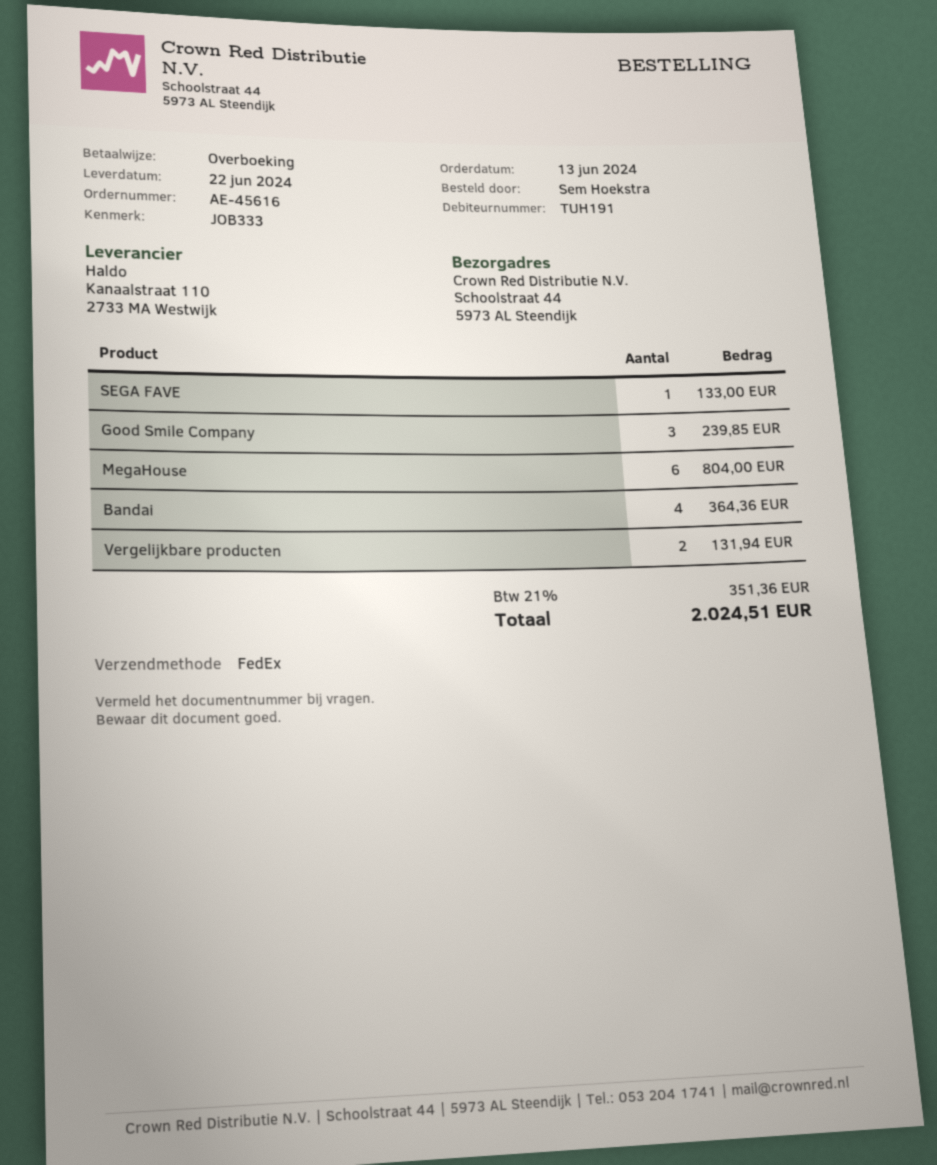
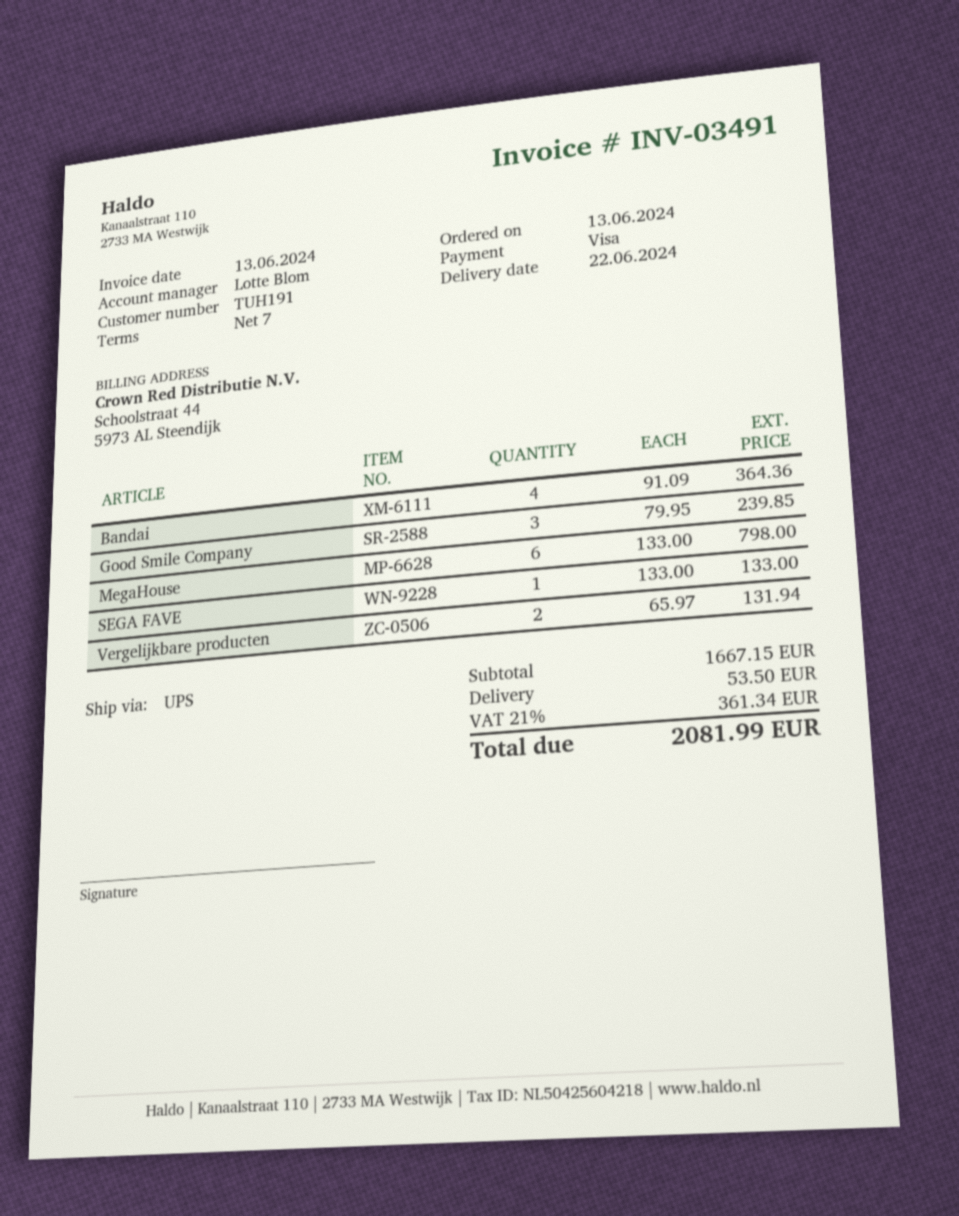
payment method: bank transfer -> Visa
shipping method: FedEx -> UPS
MegaHouse: 6 for 804.00 -> 6 for 798.00
shipping: none -> 53.50
tax: 21% = 351.36 -> 21% = 361.34
total: 2024.51 -> 2081.99

